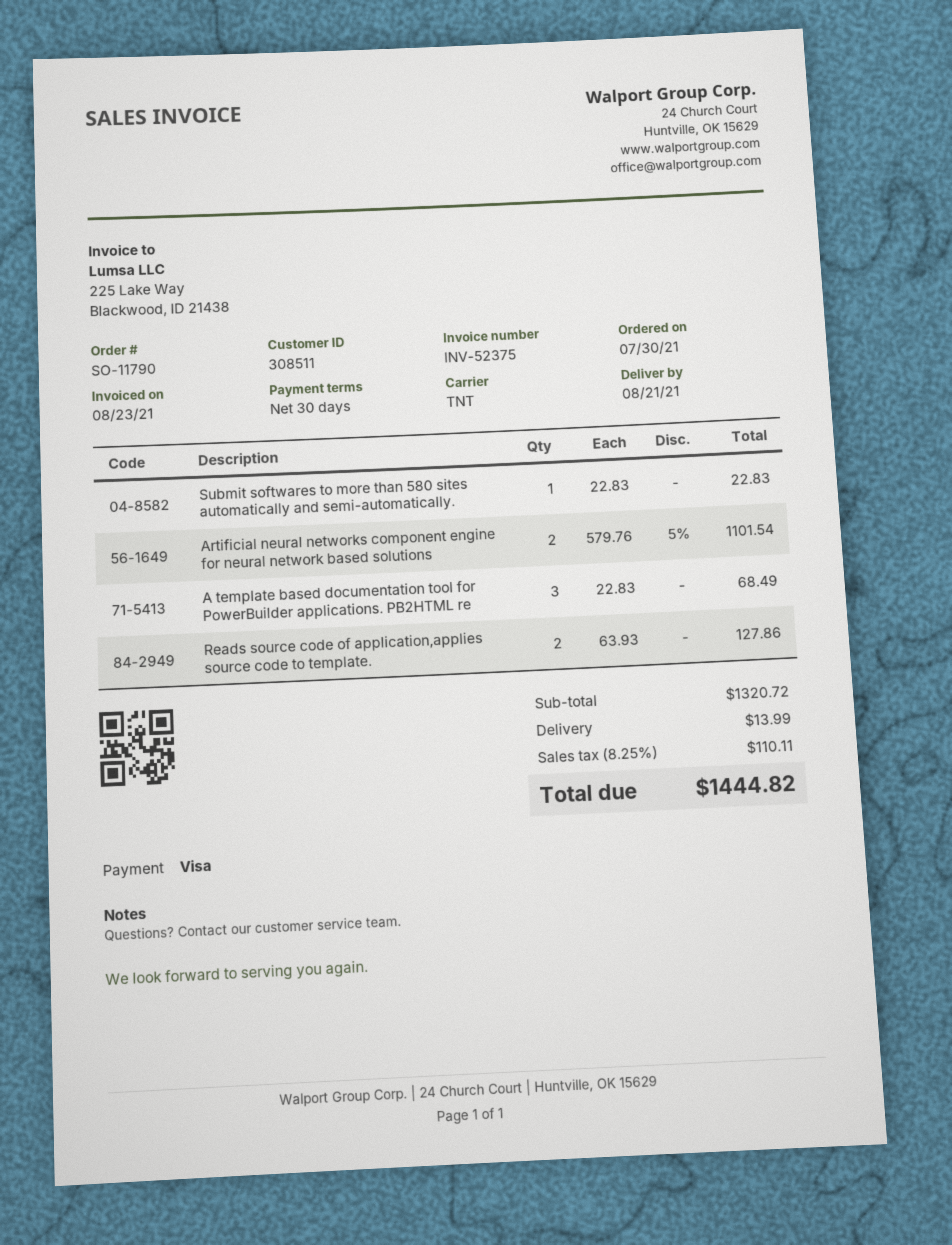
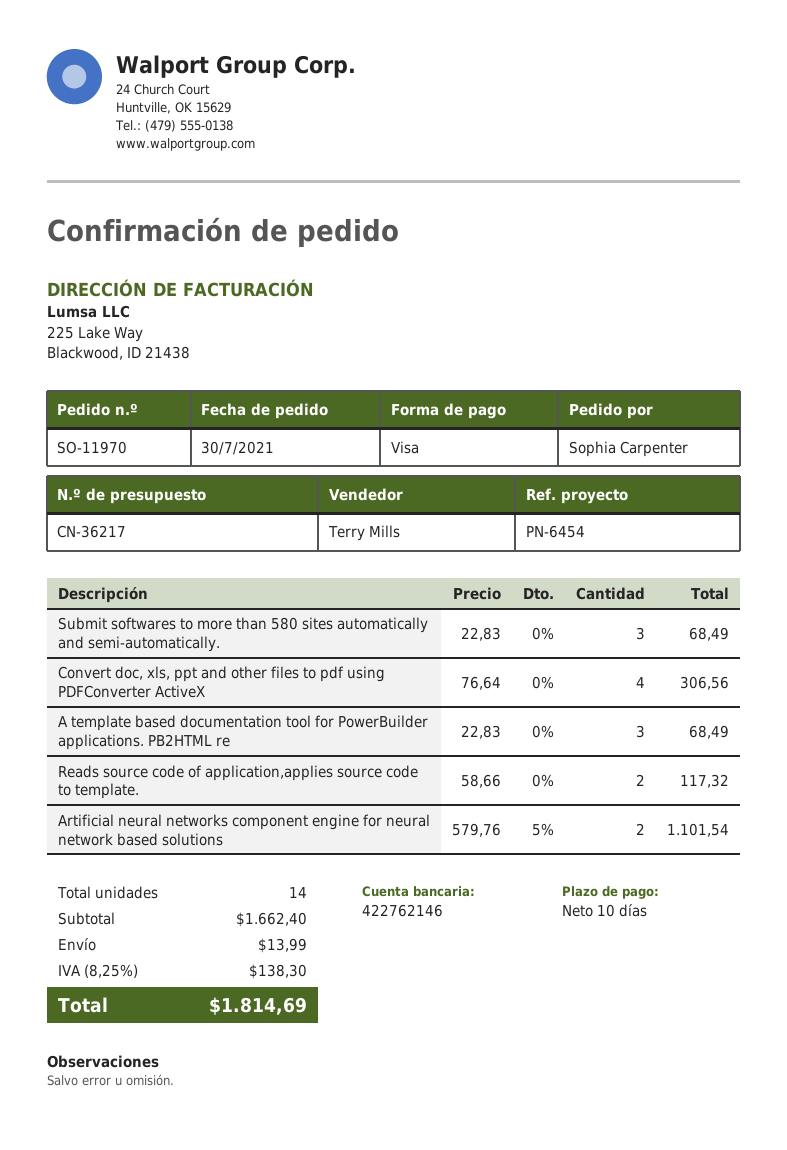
order number: SO-11790 -> SO-11970
payment terms: 30 days -> 10 days
Submit softwares to more than 580 sites automatically and semi-automatically.: 1 x 22.83 = 22.83 -> 3 x 22.83 = 68.49
Reads source code of application,applies source code to template.: 2 x 63.93 = 127.86 -> 2 x 58.66 = 117.32
Convert doc, xls, ppt and other files to pdf using PDFConverter ActiveX: none -> 4 x 76.64 = 306.56
subtotal: 1320.72 -> 1662.40
tax: 8.25% = 110.11 -> 8.25% = 138.30
total: 1444.82 -> 1814.69

